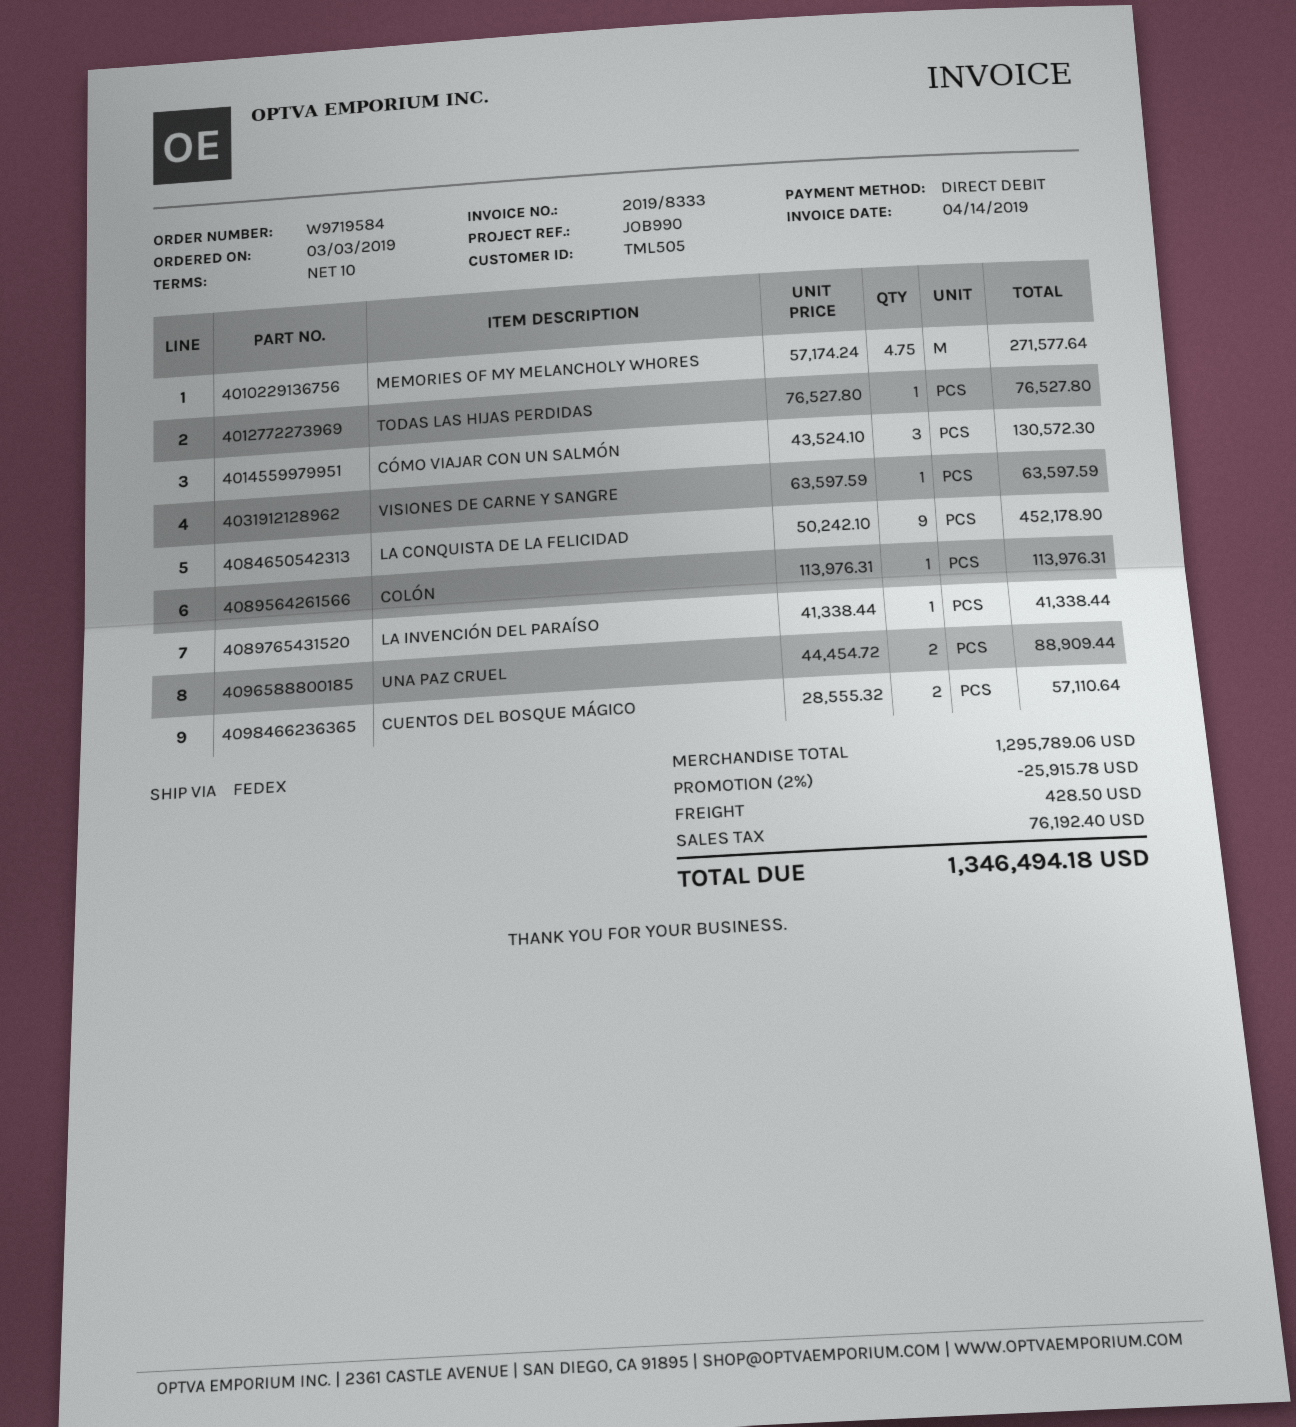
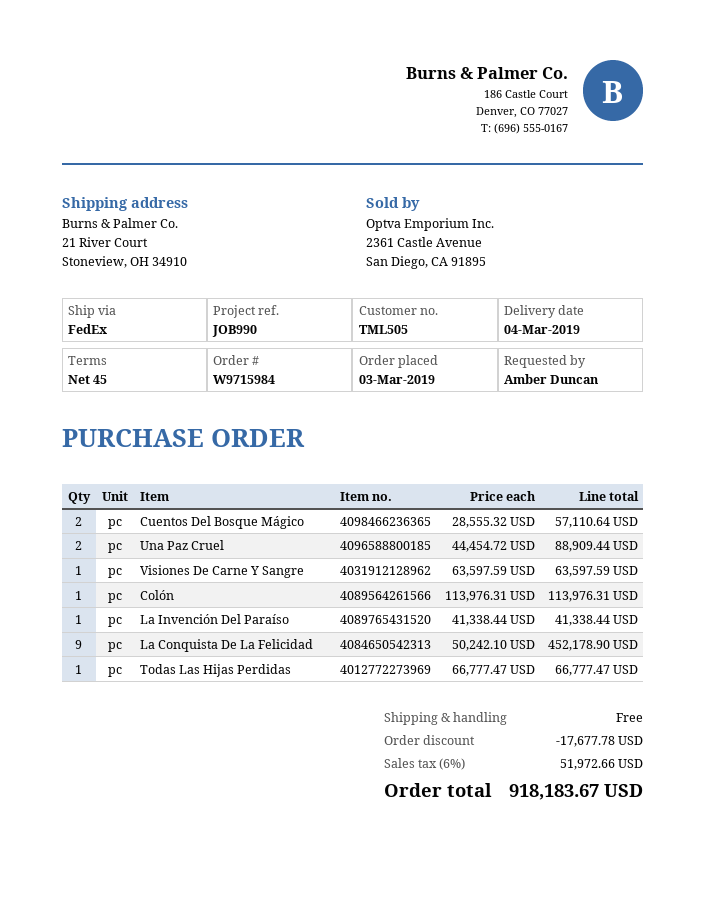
order number: W9719584 -> W9715984
payment terms: 10 days -> 45 days
MEMORIES OF MY MELANCHOLY WHORES: 4.75 x 57174.24 = 271577.64 -> none
TODAS LAS HIJAS PERDIDAS: 1 x 76527.80 = 76527.80 -> 1 x 66777.47 = 66777.47
CÓMO VIAJAR CON UN SALMÓN: 3 x 43524.10 = 130572.30 -> none
discount: 25915.78 -> 17677.78
shipping: 428.50 -> 0.00
tax: 76192.40 -> 51972.66
total: 1346494.18 -> 918183.67

